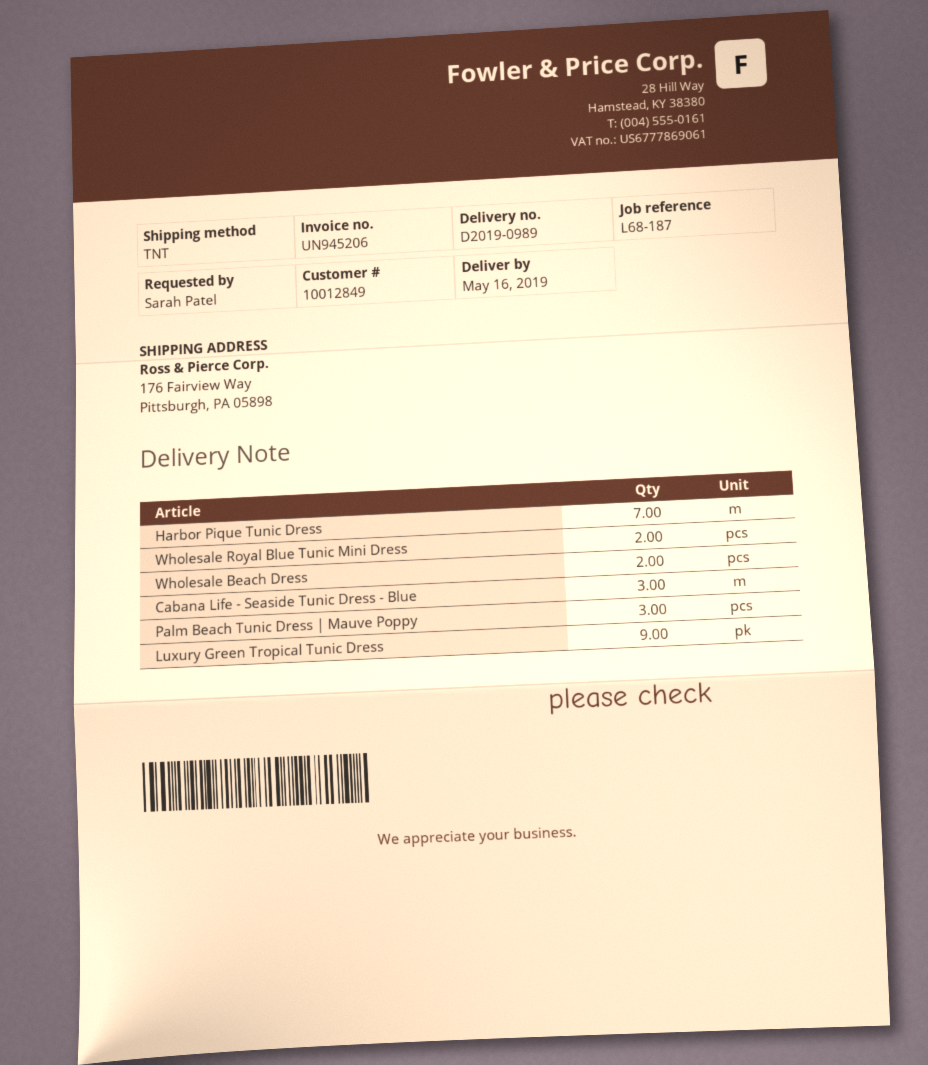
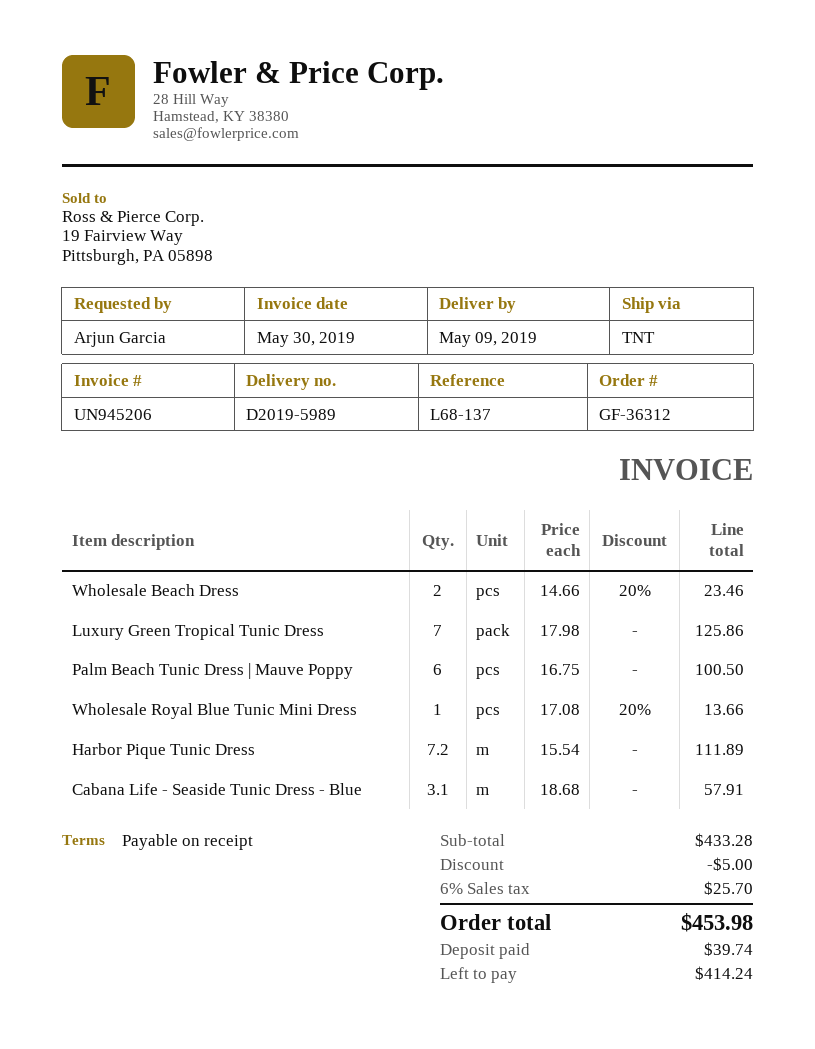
delivery note number: D2019-0989 -> D2019-5989
delivery date: 2019-05-16 -> 2019-05-09
reference: L68-187 -> L68-137
ordered by: Sarah Patel -> Arjun Garcia
Harbor Pique Tunic Dress: 7 -> 7.2
Wholesale Royal Blue Tunic Mini Dress: 2 -> 1
Cabana Life - Seaside Tunic Dress - Blue: 3 -> 3.1
Palm Beach Tunic Dress | Mauve Poppy: 3 -> 6
Luxury Green Tropical Tunic Dress: 9 -> 7

